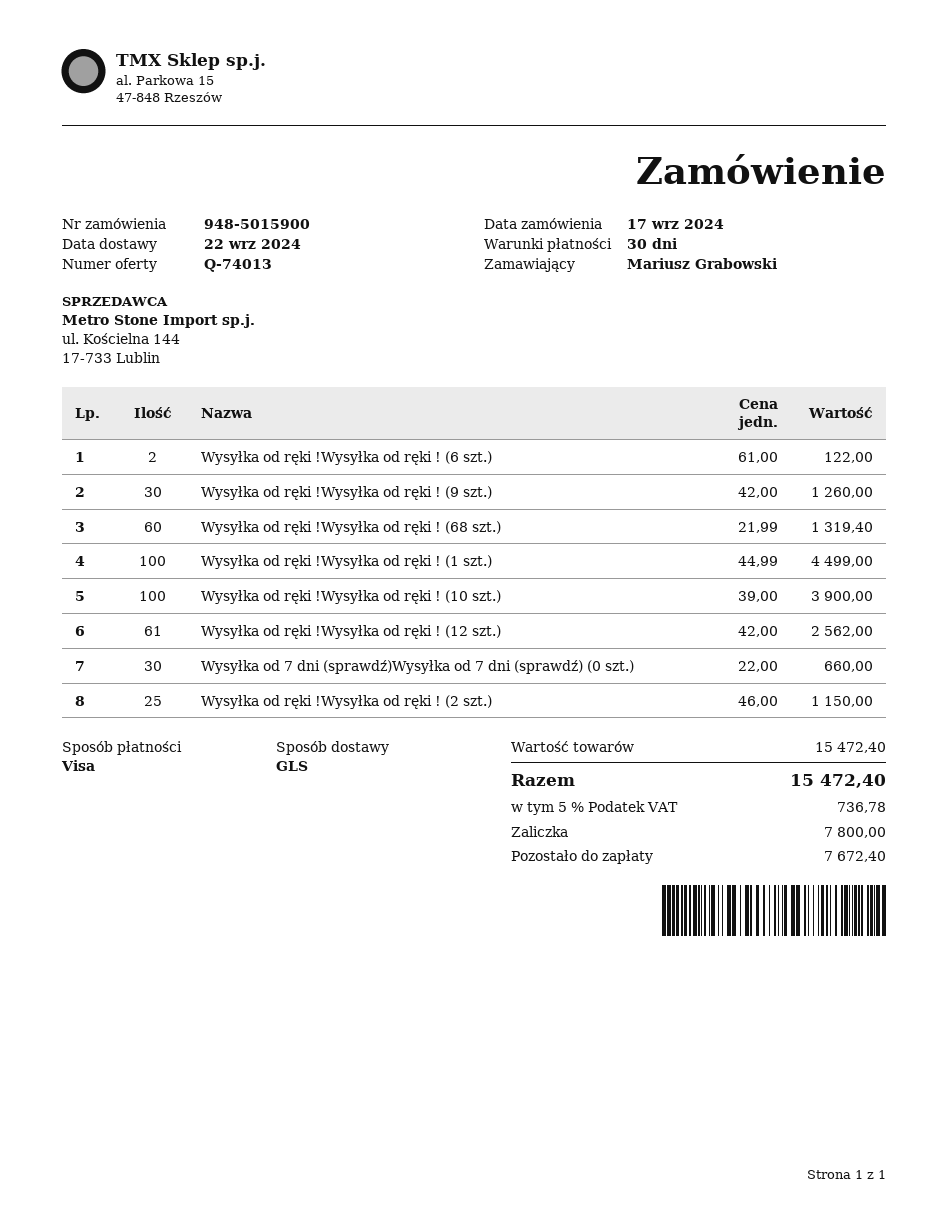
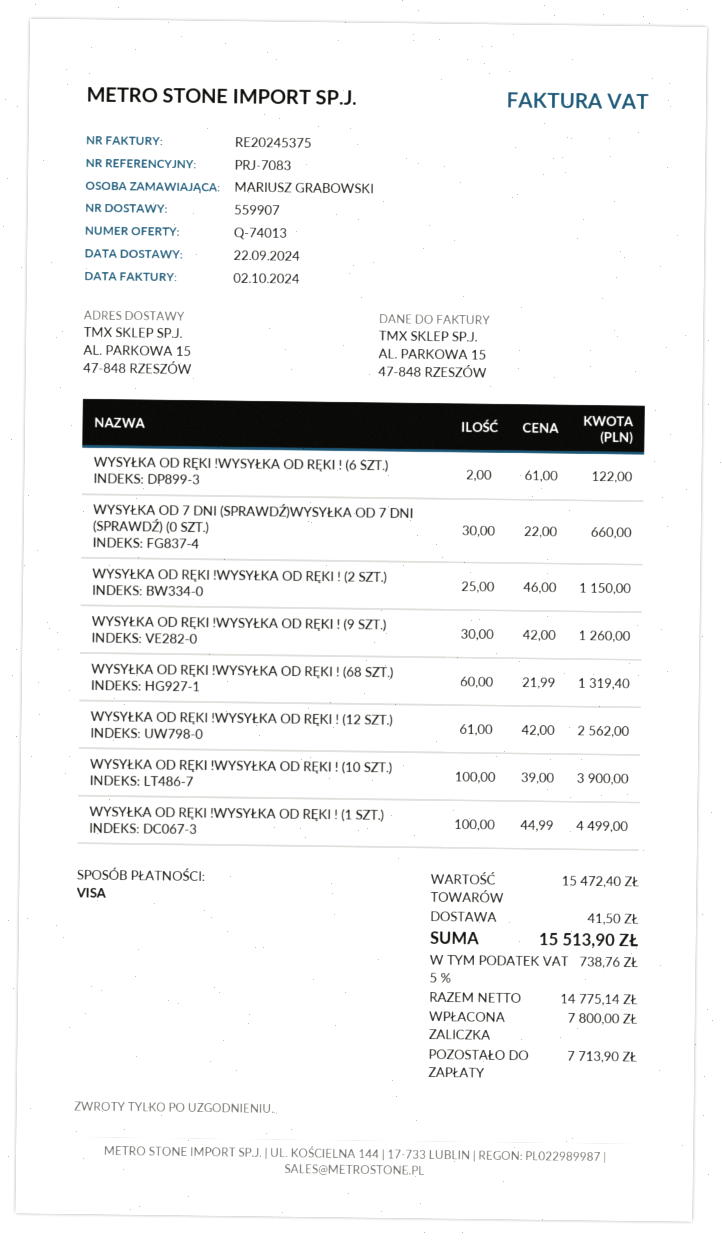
shipping: none -> 41.50
tax: 5% = 736.78 -> 5% = 738.76
total: 15472.40 -> 15513.90
balance: 7672.40 -> 7713.90

